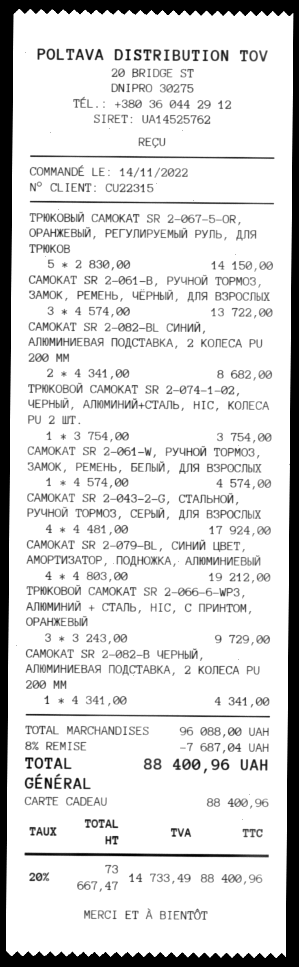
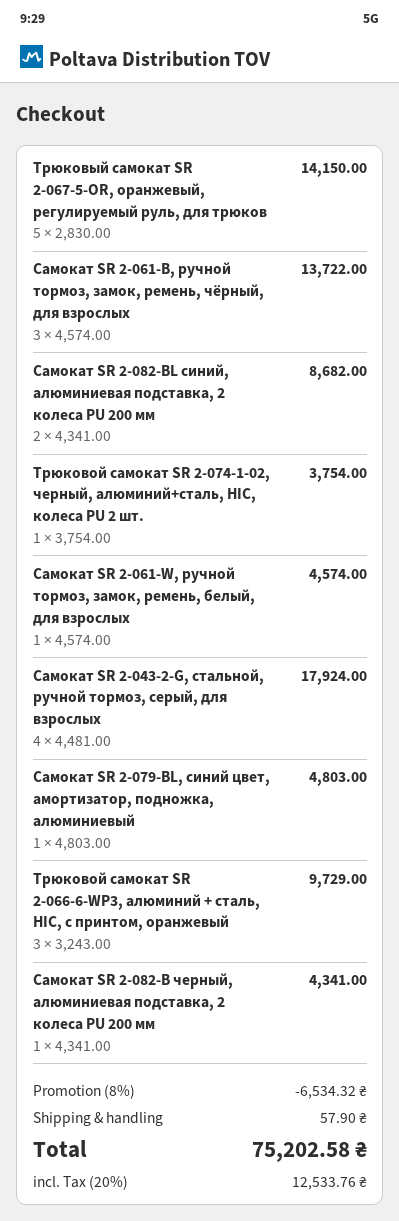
САМОКАТ SR 2-079-BL, СИНИЙ ЦВЕТ, АМОРТИЗАТОР, ПОДНОЖКА, АЛЮМИНИЕВЫЙ: 4 x 4803.00 = 19212.00 -> 1 x 4803.00 = 4803.00
discount: 8% = 7687.04 -> 8% = 6534.32
shipping: none -> 57.90
tax: 20% = 14733.49 -> 20% = 12533.76
total: 88400.96 -> 75202.58

